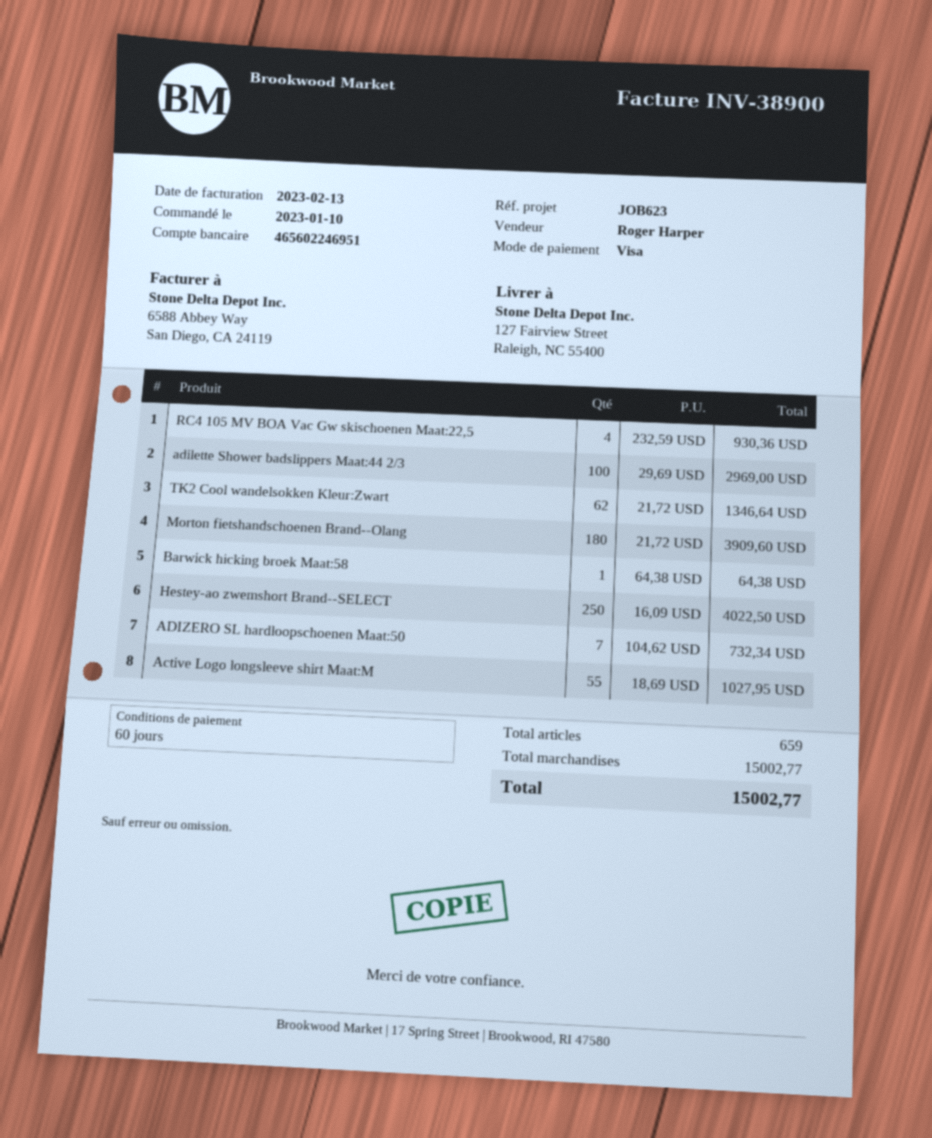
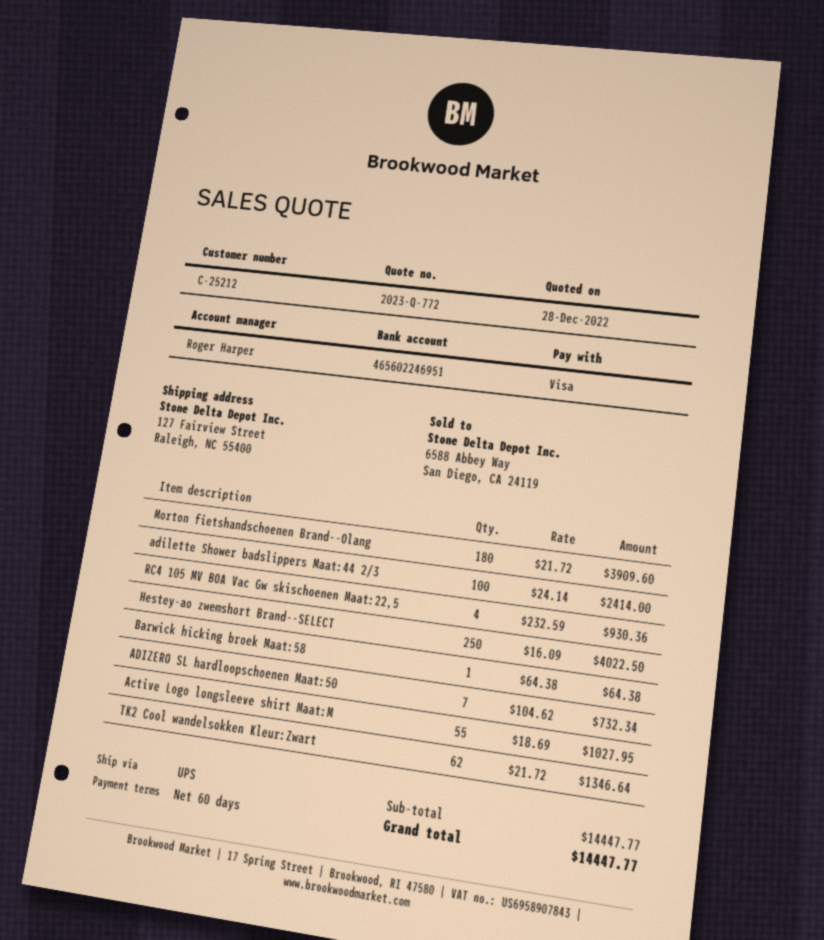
adilette Shower badslippers Maat:44 2/3: 100 x 29.69 = 2969.00 -> 100 x 24.14 = 2414.00
subtotal: 15002.77 -> 14447.77
total: 15002.77 -> 14447.77

